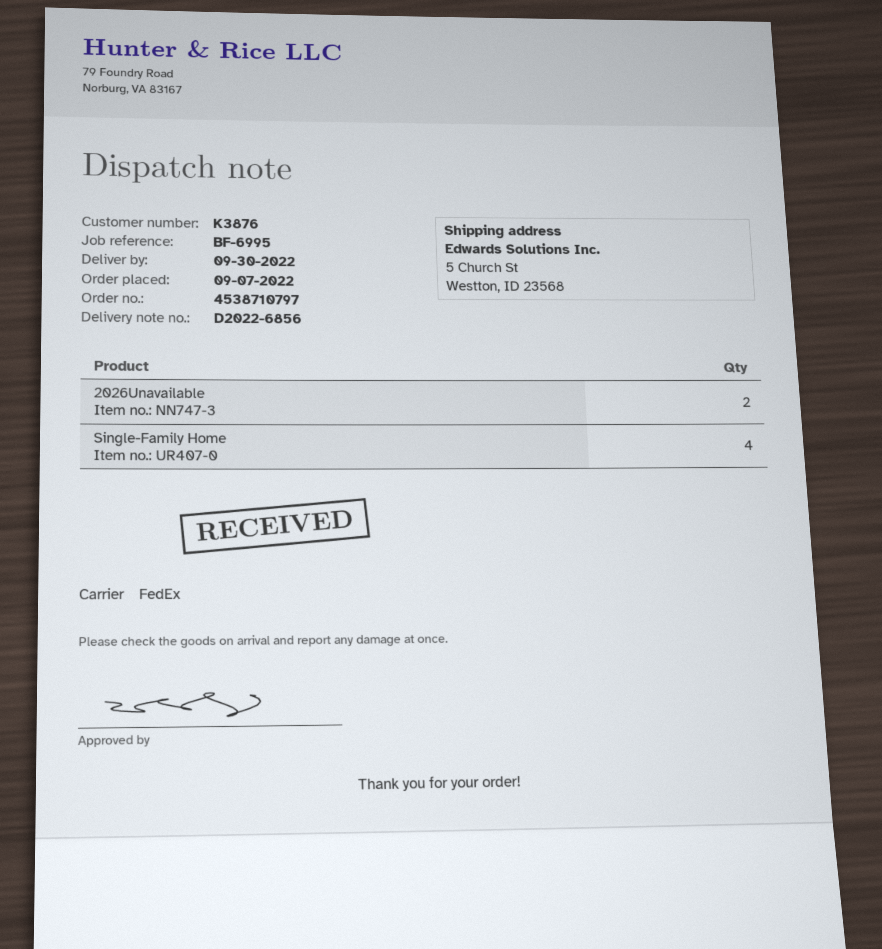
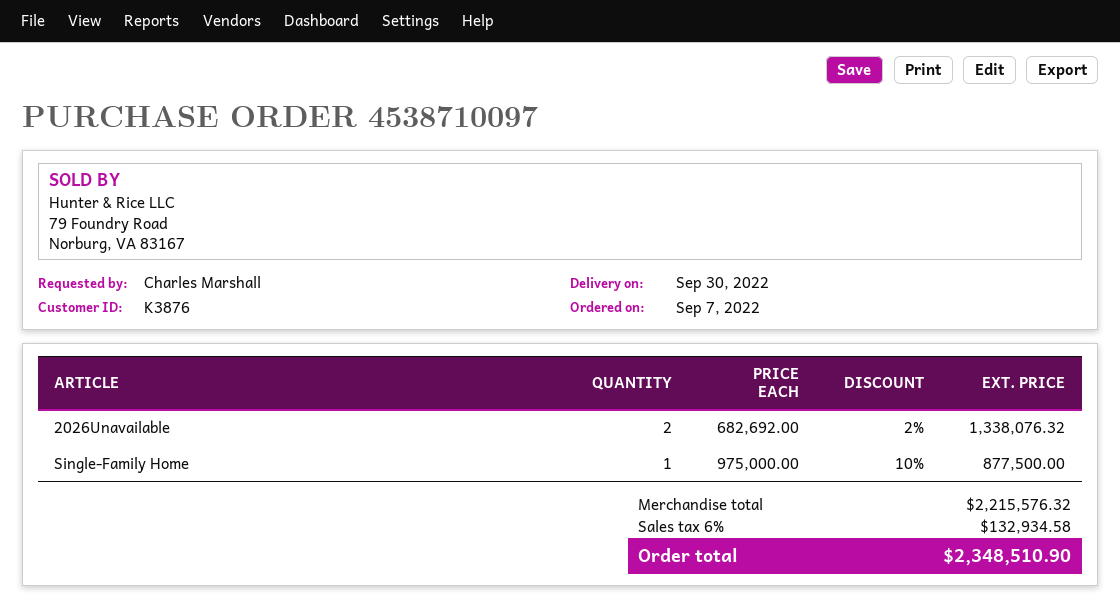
order number: 4538710797 -> 4538710097
Single-Family Home: 4 -> 1

